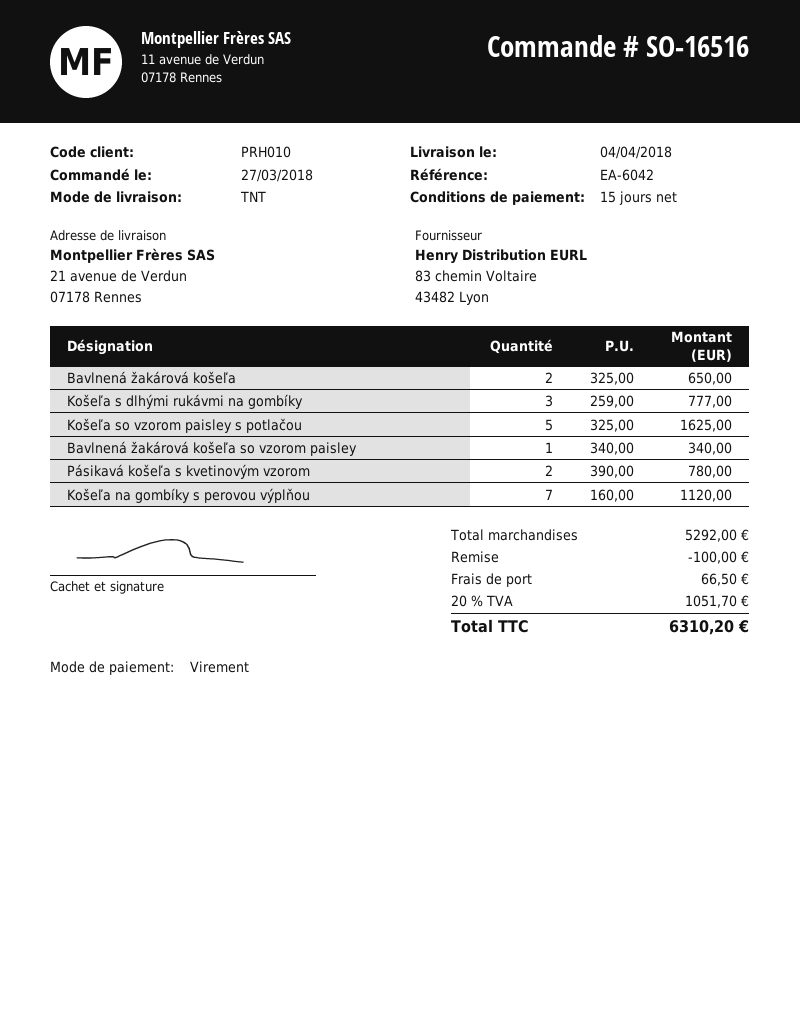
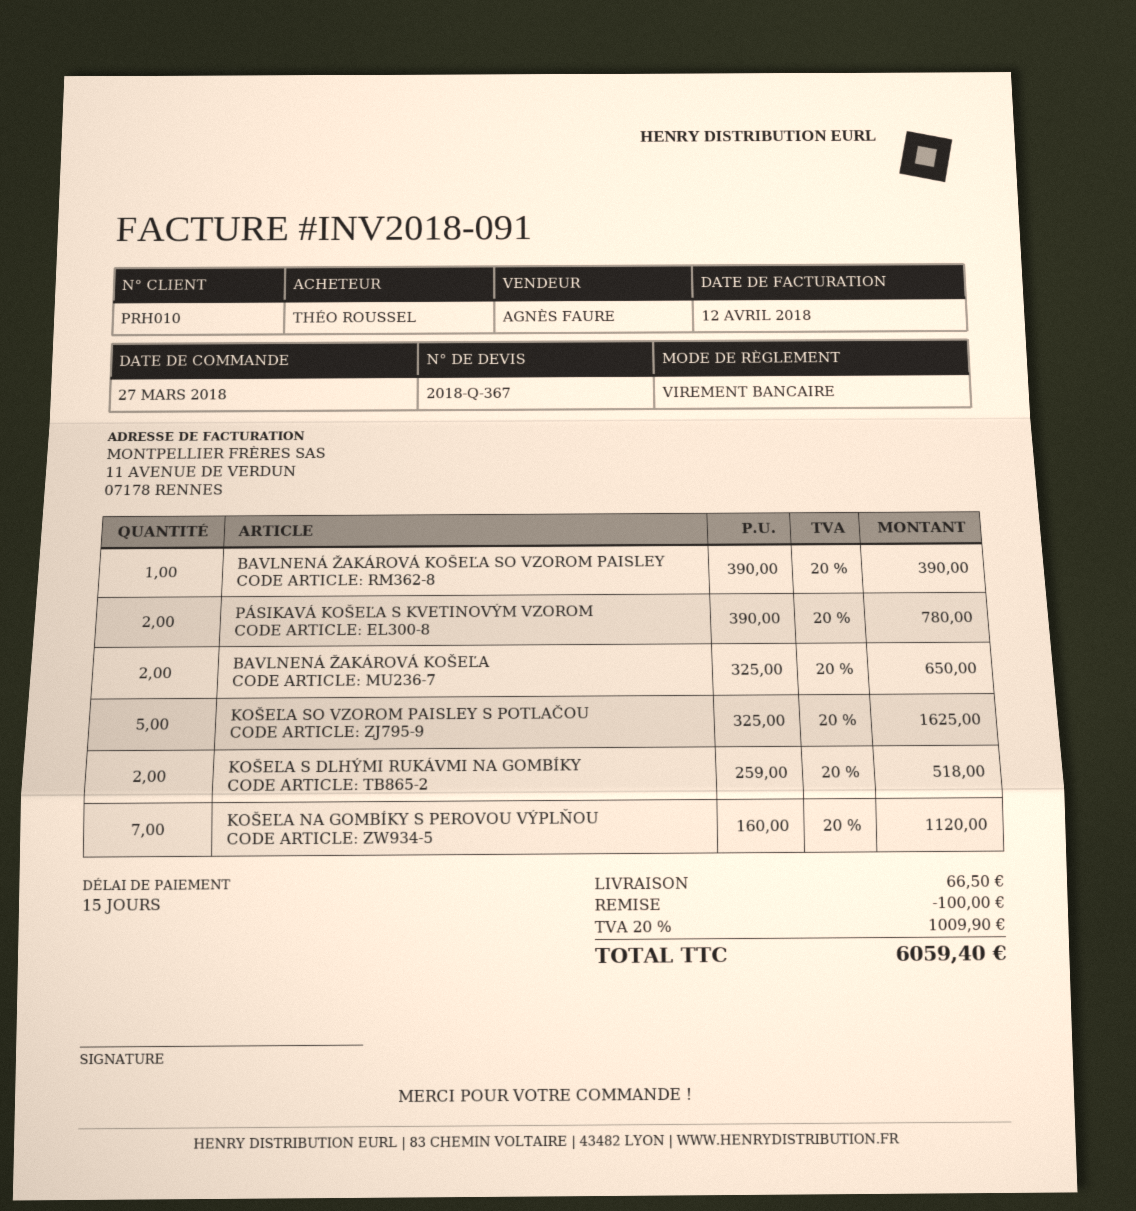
Košeľa s dlhými rukávmi na gombíky: 3 x 259.00 = 777.00 -> 2 x 259.00 = 518.00
Bavlnená žakárová košeľa so vzorom paisley: 1 x 340.00 = 340.00 -> 1 x 390.00 = 390.00
tax: 20% = 1051.70 -> 20% = 1009.90
total: 6310.20 -> 6059.40

